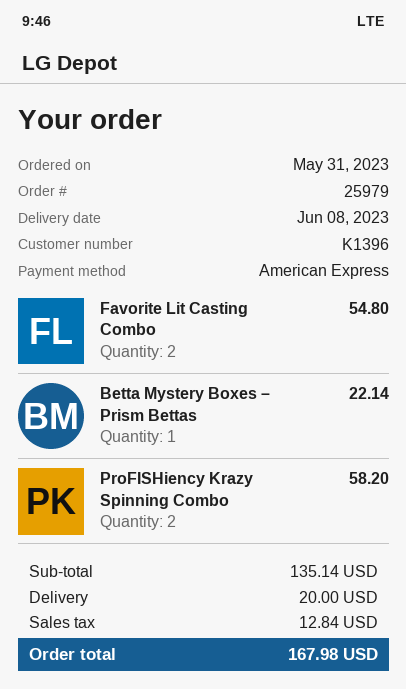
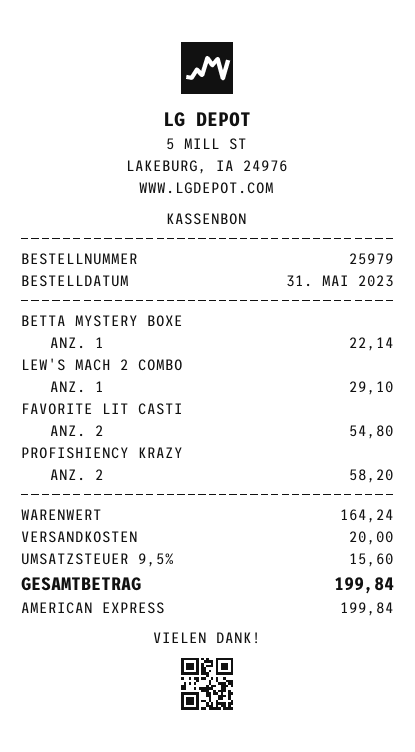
LEW'S MACH 2 COMBO: none -> 1 for 29.10
subtotal: 135.14 -> 164.24
tax: 12.84 -> 15.60
total: 167.98 -> 199.84

